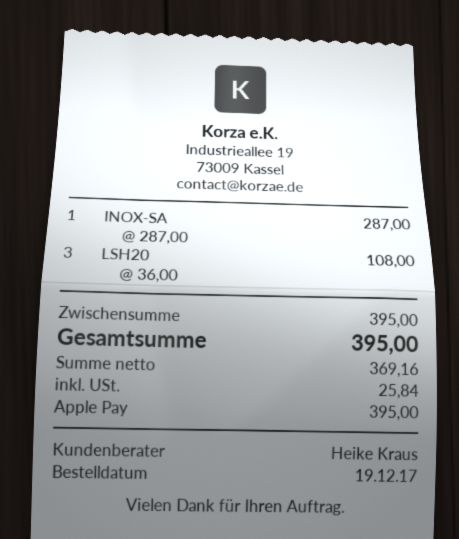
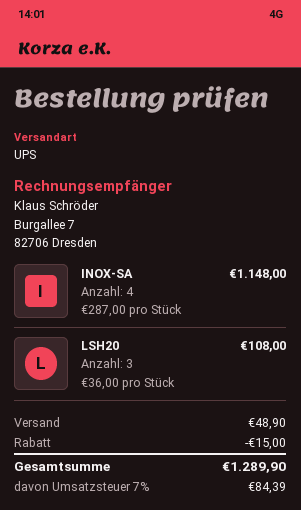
INOX-SA: 1 x 287.00 = 287.00 -> 4 x 287.00 = 1148.00
discount: none -> 15.00
shipping: none -> 48.90
tax: 25.84 -> 84.39
total: 395.00 -> 1289.90

